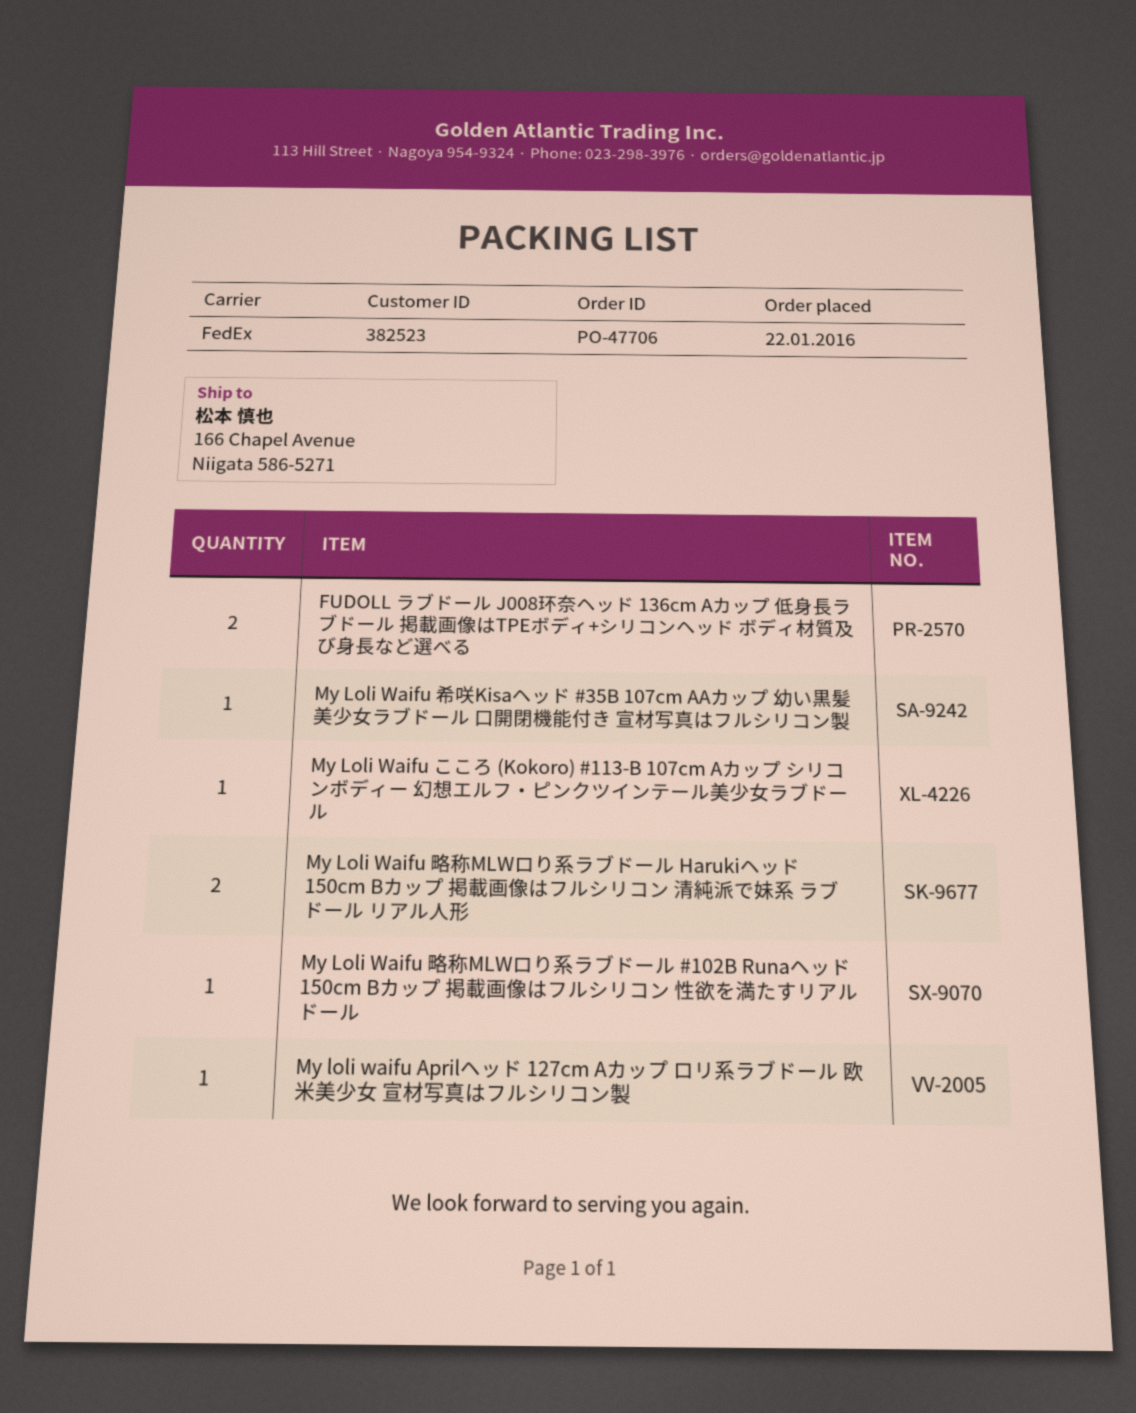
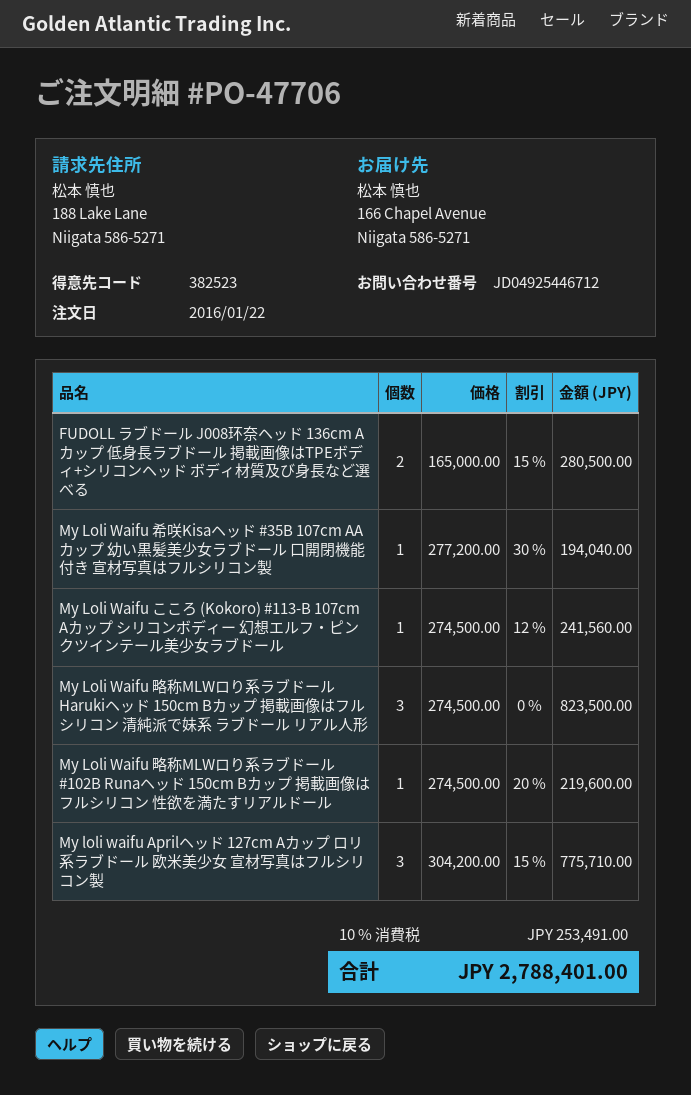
My Loli Waifu 略称MLWロり系ラブドール Harukiヘッド 150cm Bカップ 掲載画像はフルシリコン 清純派で妹系 ラブドール リアル人形: 2 -> 3
My loli waifu Aprilヘッド 127cm Aカップ ロリ系ラブドール 欧米美少女 宣材写真はフルシリコン製: 1 -> 3

